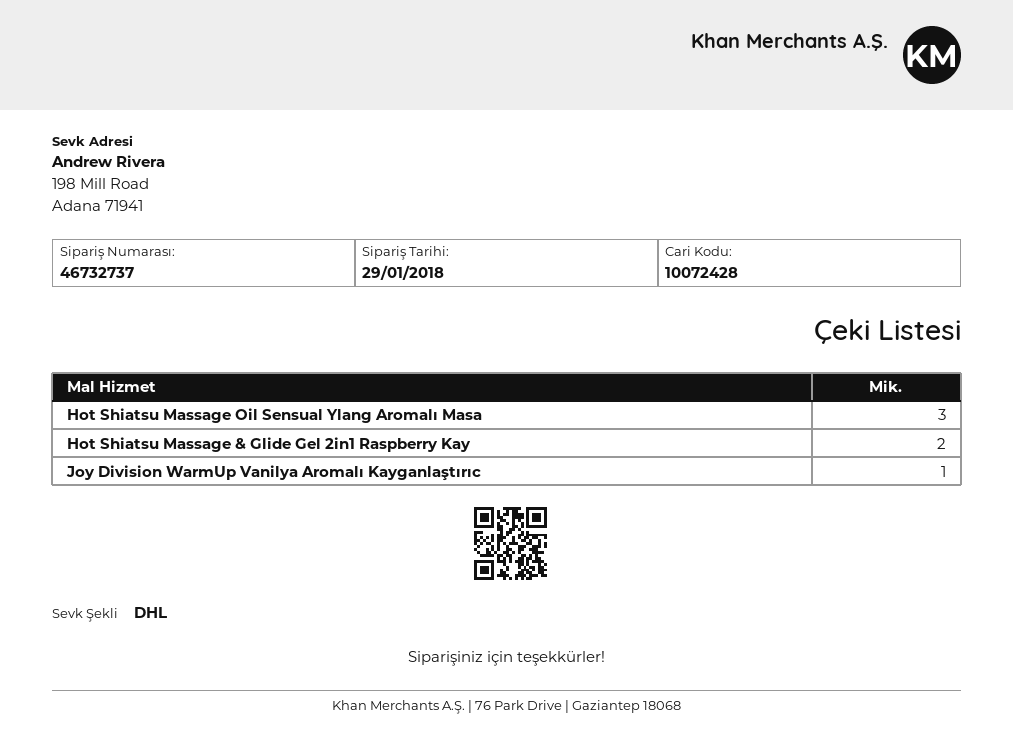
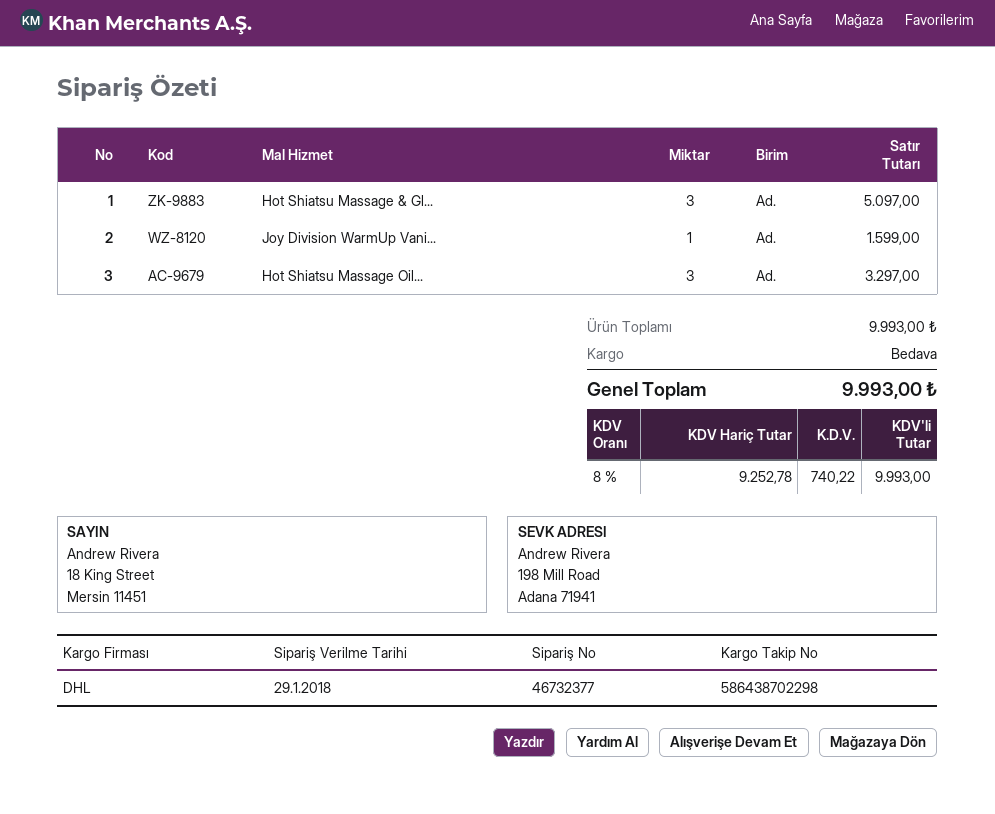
order number: 46732737 -> 46732377
Hot Shiatsu Massage & Glide Gel 2in1 Raspberry Kay: 2 -> 3

